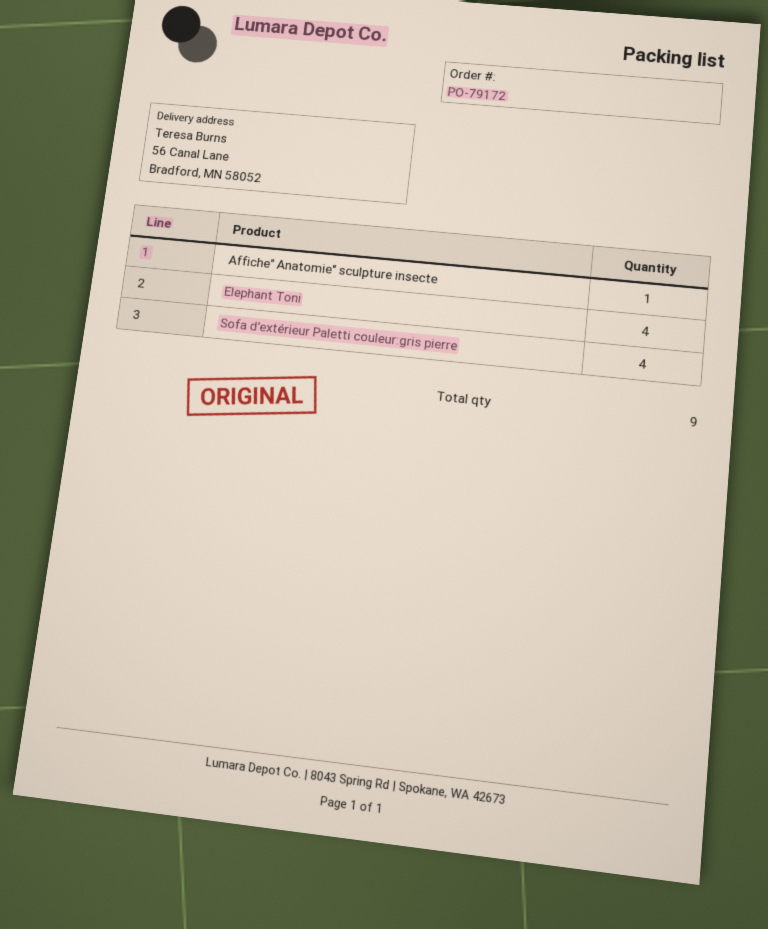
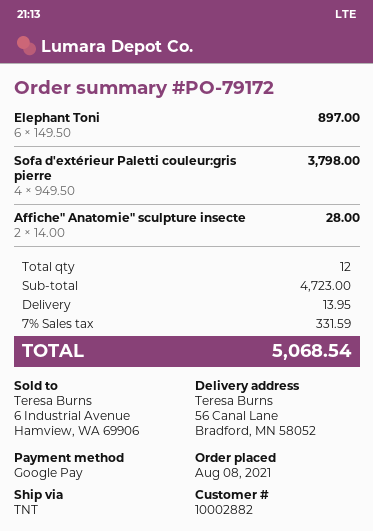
Affiche" Anatomie" sculpture insecte: 1 -> 2
Elephant Toni: 4 -> 6
total quantity: 9 -> 12

